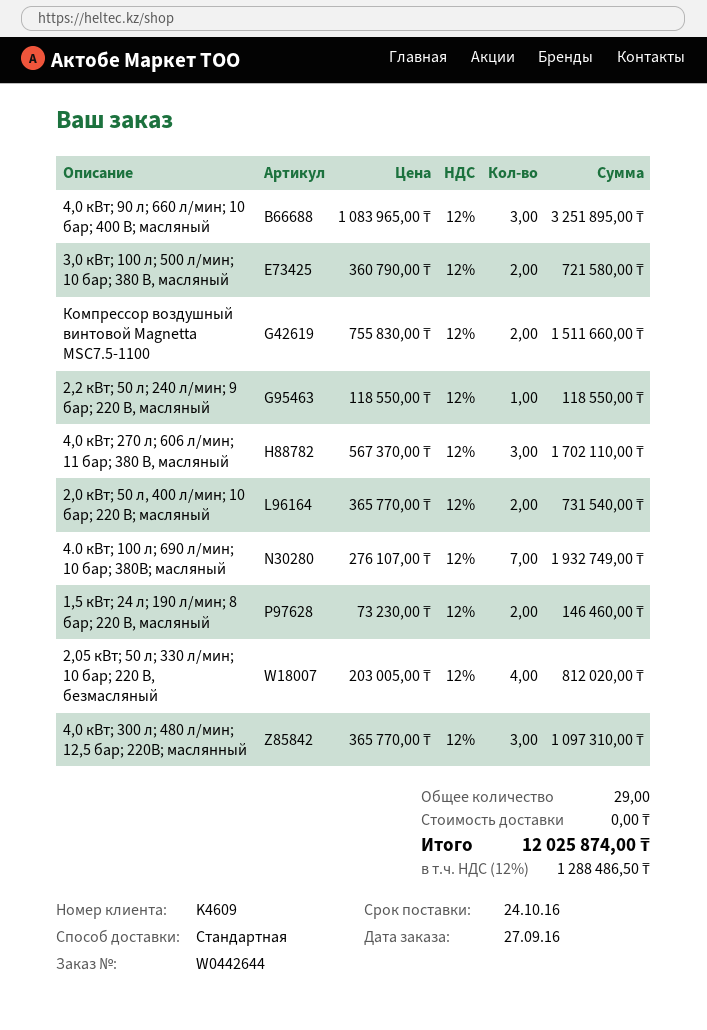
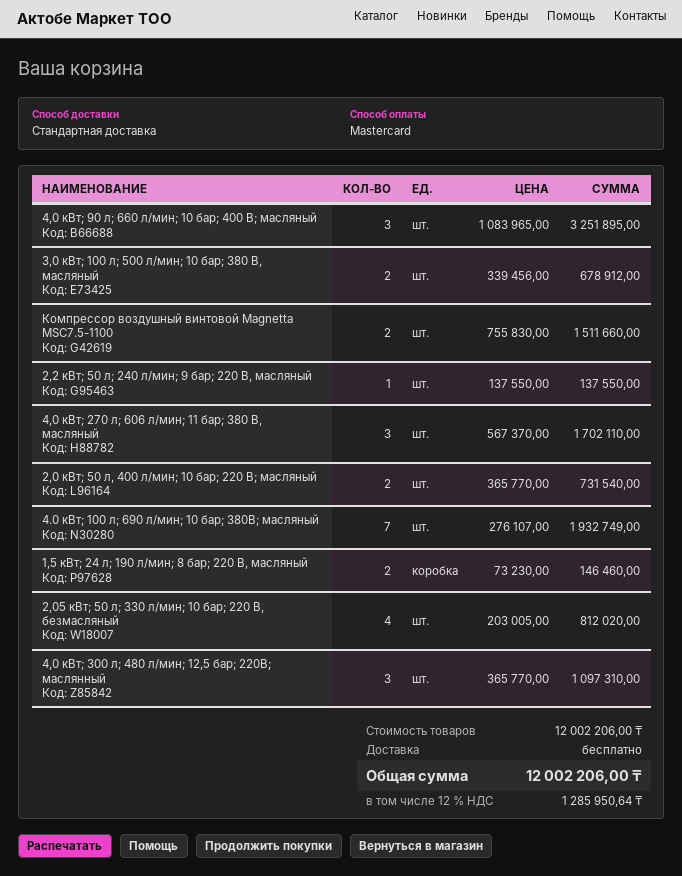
3,0 кВт; 100 л; 500 л/мин; 10 бар; 380 В, масляный: 2 x 360790.00 = 721580.00 -> 2 x 339456.00 = 678912.00
2,2 кВт; 50 л; 240 л/мин; 9 бар; 220 В, масляный: 1 x 118550.00 = 118550.00 -> 1 x 137550.00 = 137550.00
tax: 12% = 1288486.50 -> 12% = 1285950.64
total: 12025874.00 -> 12002206.00

